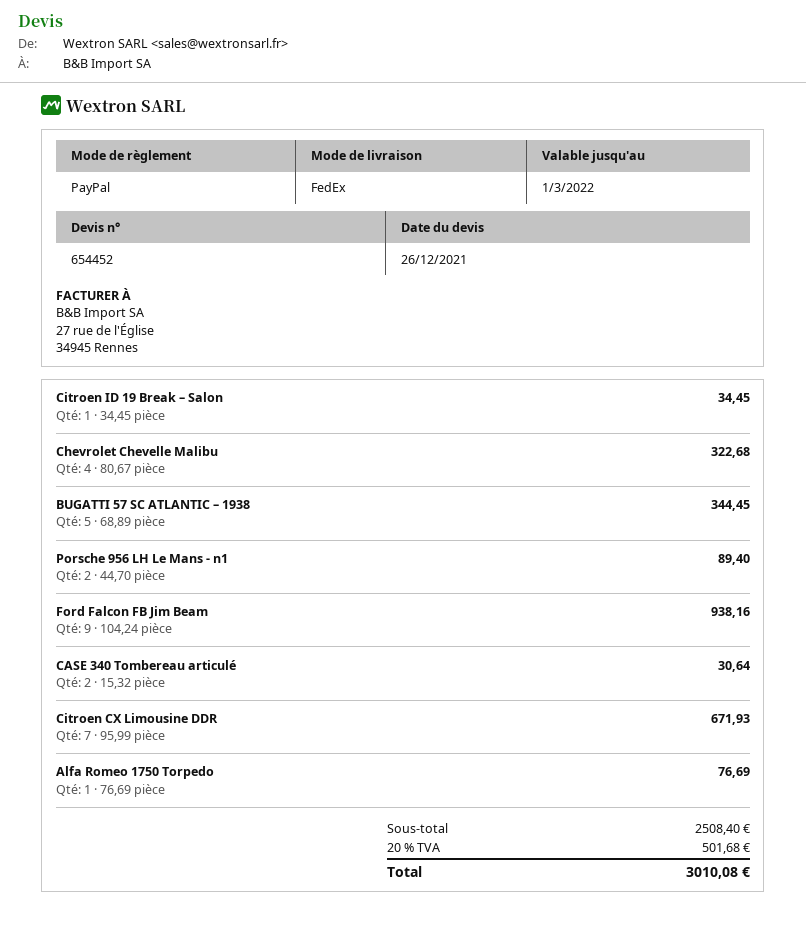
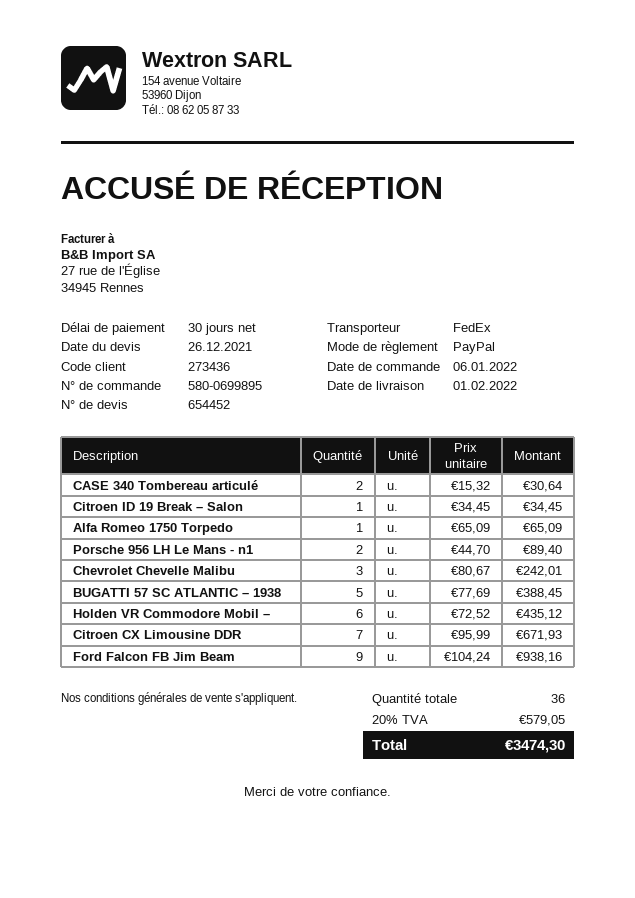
Chevrolet Chevelle Malibu: 4 x 80.67 = 322.68 -> 3 x 80.67 = 242.01
BUGATTI 57 SC ATLANTIC – 1938: 5 x 68.89 = 344.45 -> 5 x 77.69 = 388.45
Alfa Romeo 1750 Torpedo: 1 x 76.69 = 76.69 -> 1 x 65.09 = 65.09
Holden VR Commodore Mobil –: none -> 6 x 72.52 = 435.12
tax: 20% = 501.68 -> 20% = 579.05
total: 3010.08 -> 3474.30

